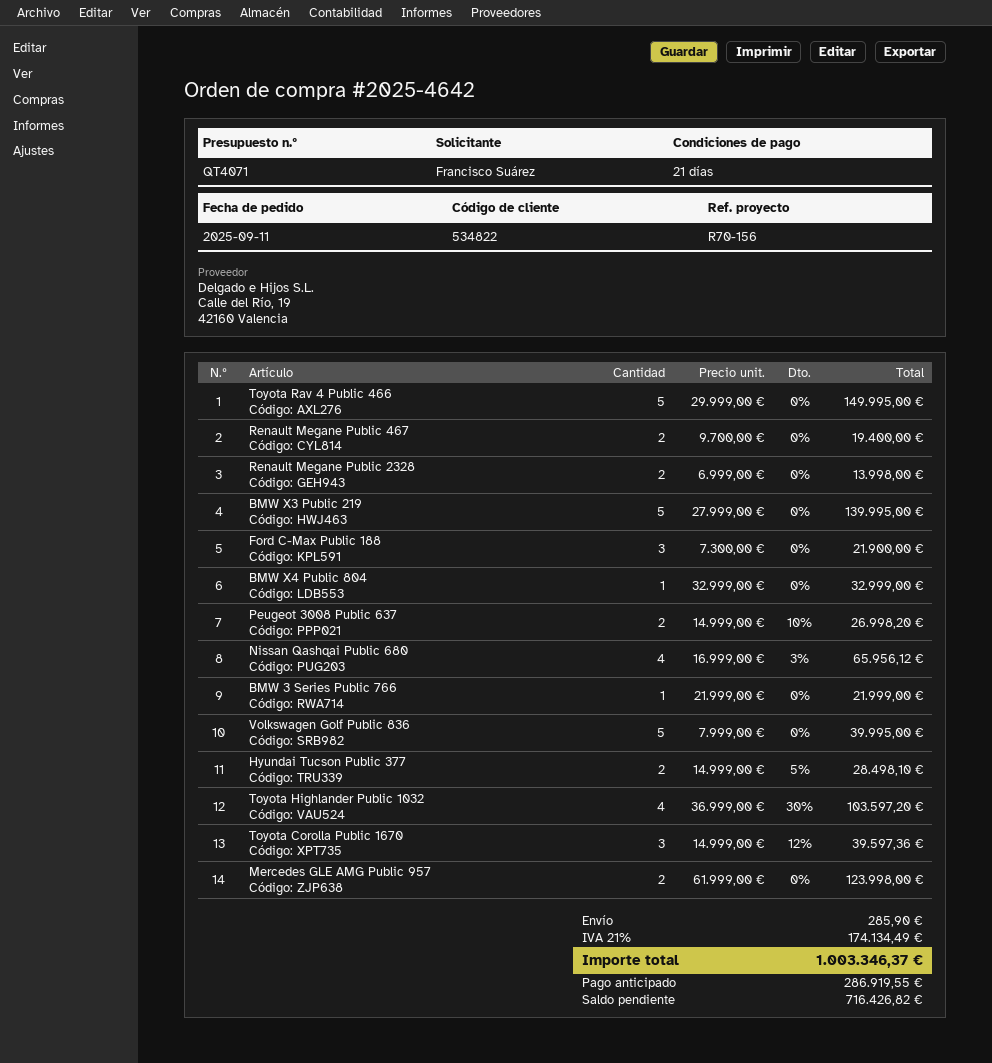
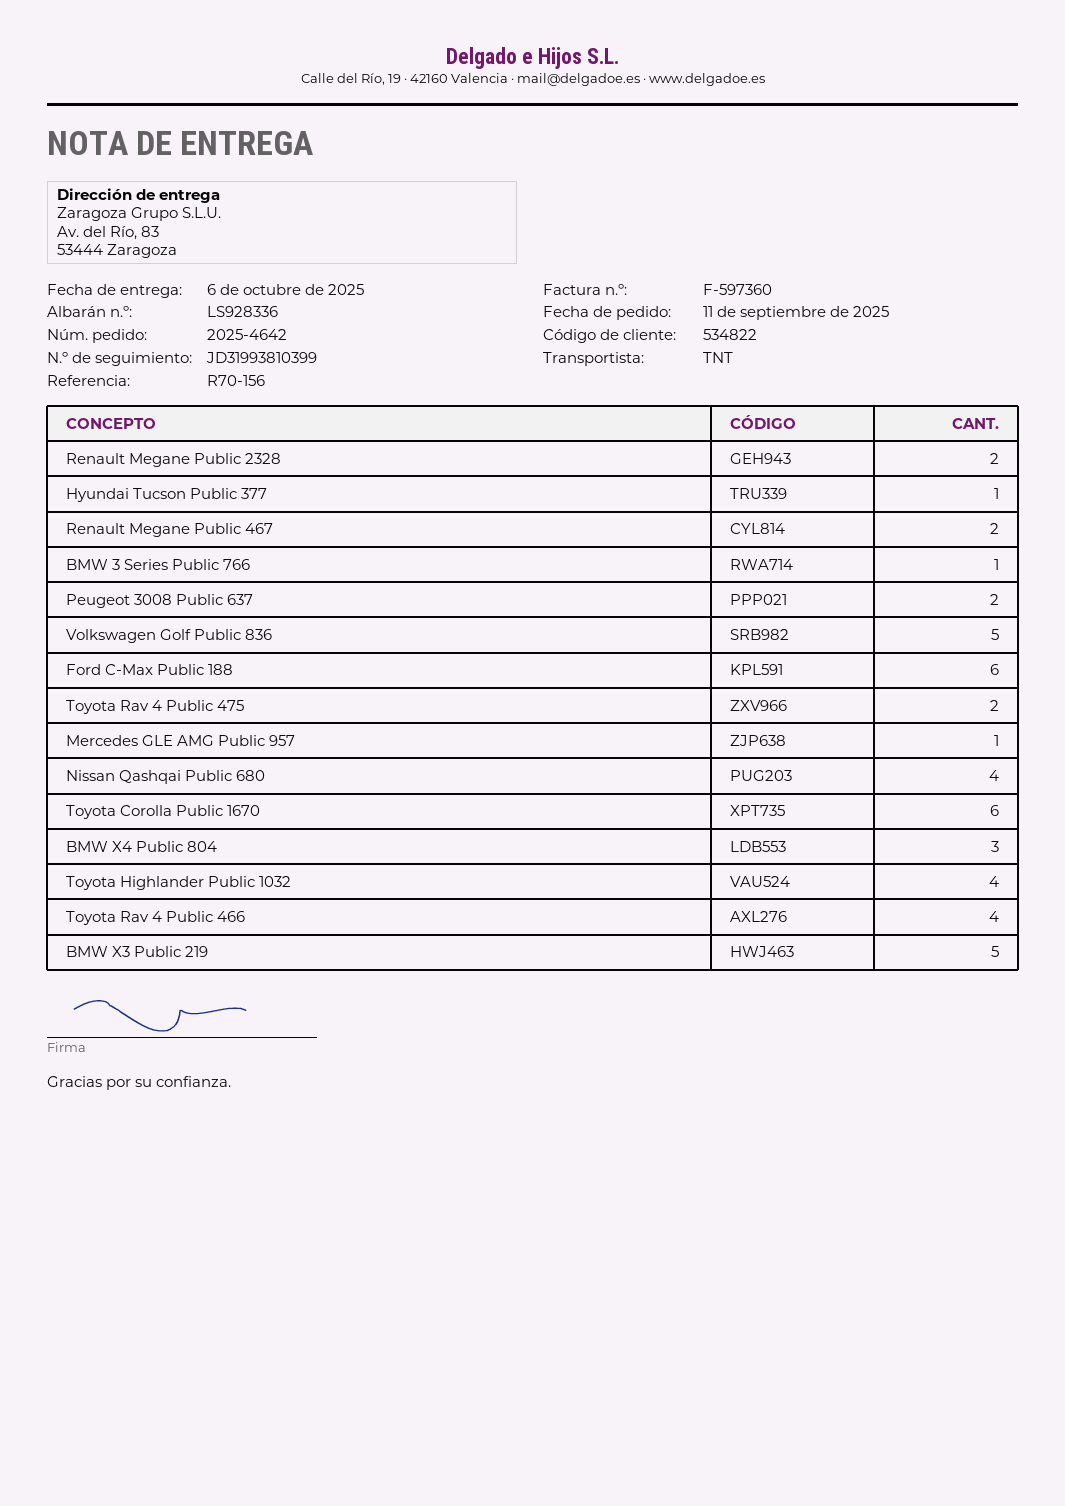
Toyota Rav 4 Public 466: 5 -> 4
Ford C-Max Public 188: 3 -> 6
BMW X4 Public 804: 1 -> 3
Hyundai Tucson Public 377: 2 -> 1
Toyota Corolla Public 1670: 3 -> 6
Mercedes GLE AMG Public 957: 2 -> 1
Toyota Rav 4 Public 475: none -> 2

